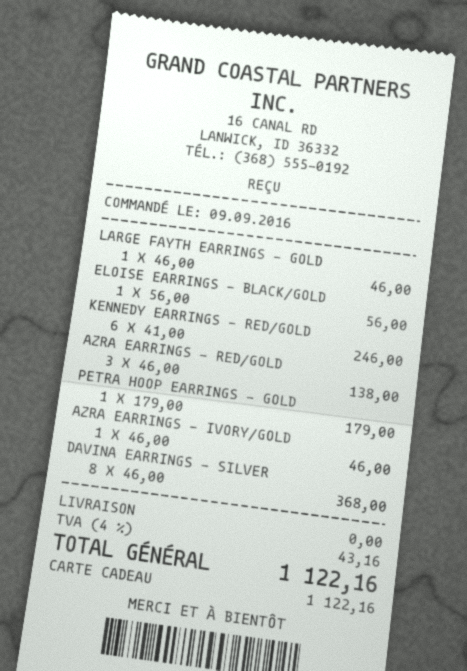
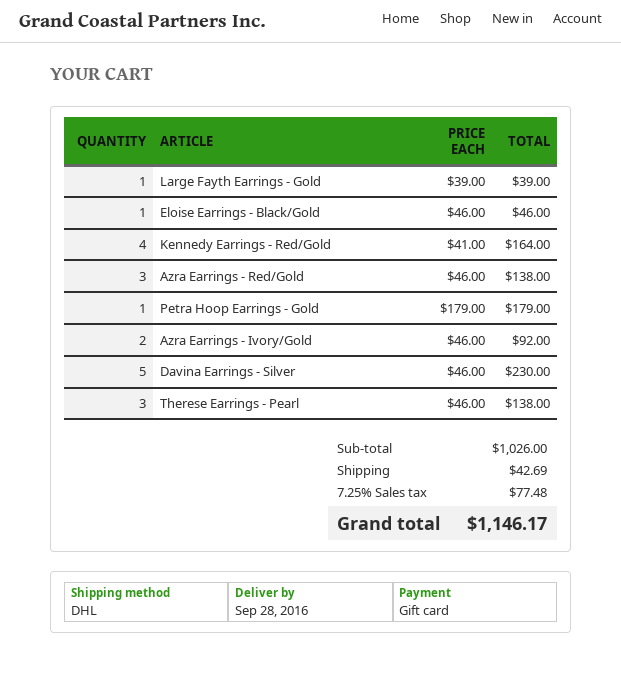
LARGE FAYTH EARRINGS - GOLD: 1 x 46.00 = 46.00 -> 1 x 39.00 = 39.00
ELOISE EARRINGS - BLACK/GOLD: 1 x 56.00 = 56.00 -> 1 x 46.00 = 46.00
KENNEDY EARRINGS - RED/GOLD: 6 x 41.00 = 246.00 -> 4 x 41.00 = 164.00
AZRA EARRINGS - IVORY/GOLD: 1 x 46.00 = 46.00 -> 2 x 46.00 = 92.00
DAVINA EARRINGS - SILVER: 8 x 46.00 = 368.00 -> 5 x 46.00 = 230.00
Therese Earrings - Pearl: none -> 3 x 46.00 = 138.00
shipping: 0.00 -> 42.69
tax: 4% = 43.16 -> 7.25% = 77.48
total: 1122.16 -> 1146.17

